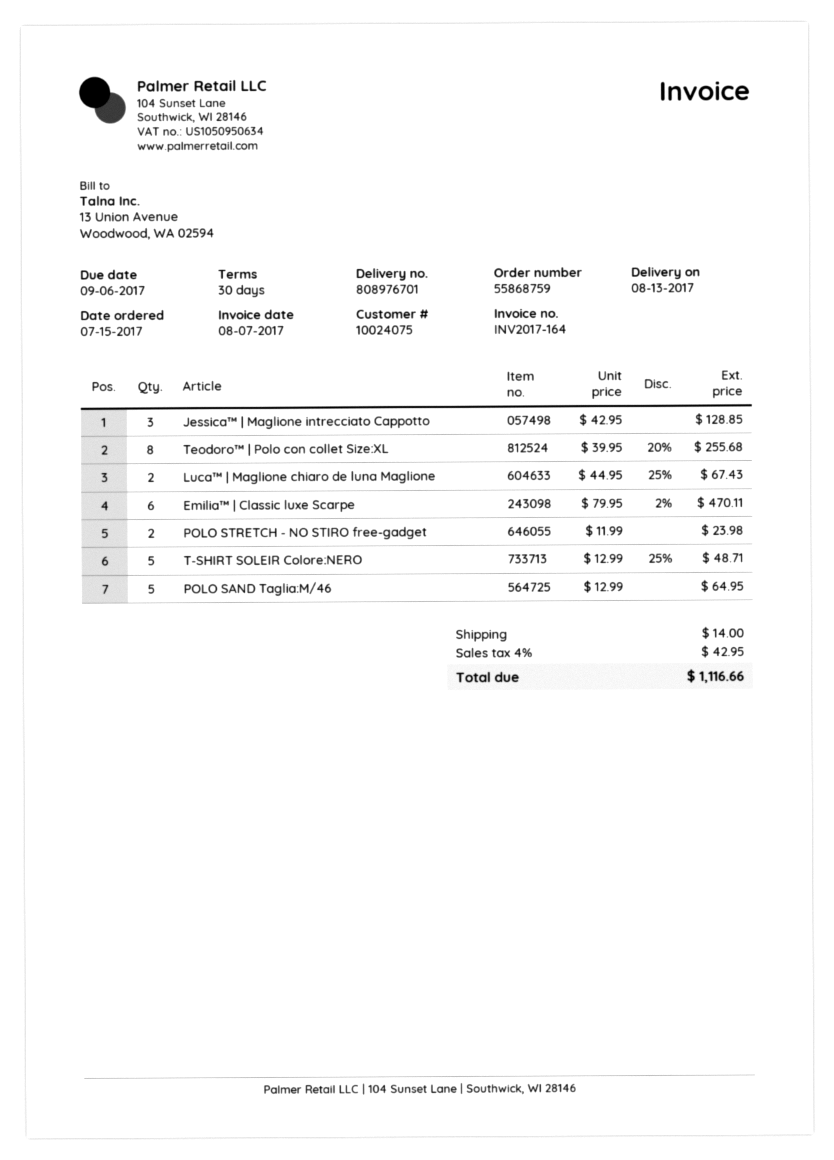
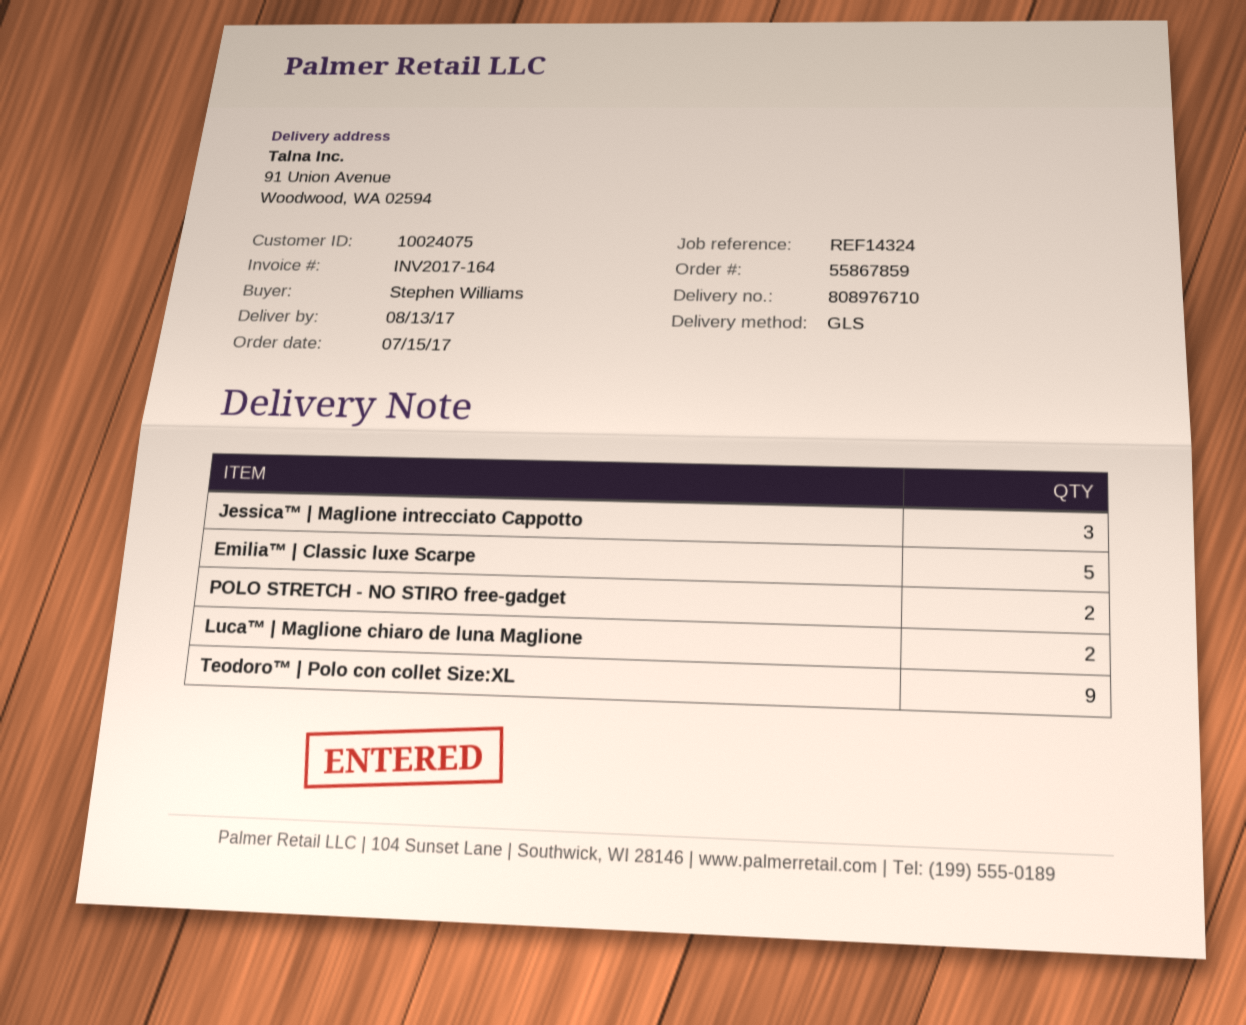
order number: 55868759 -> 55867859
delivery note number: 808976701 -> 808976710
Teodoro™ | Polo con collet Size:XL: 8 -> 9
Emilia™ | Classic luxe Scarpe: 6 -> 5
T-SHIRT SOLEIR Colore:NERO: 5 -> none
POLO SAND Taglia:M/46: 5 -> none

